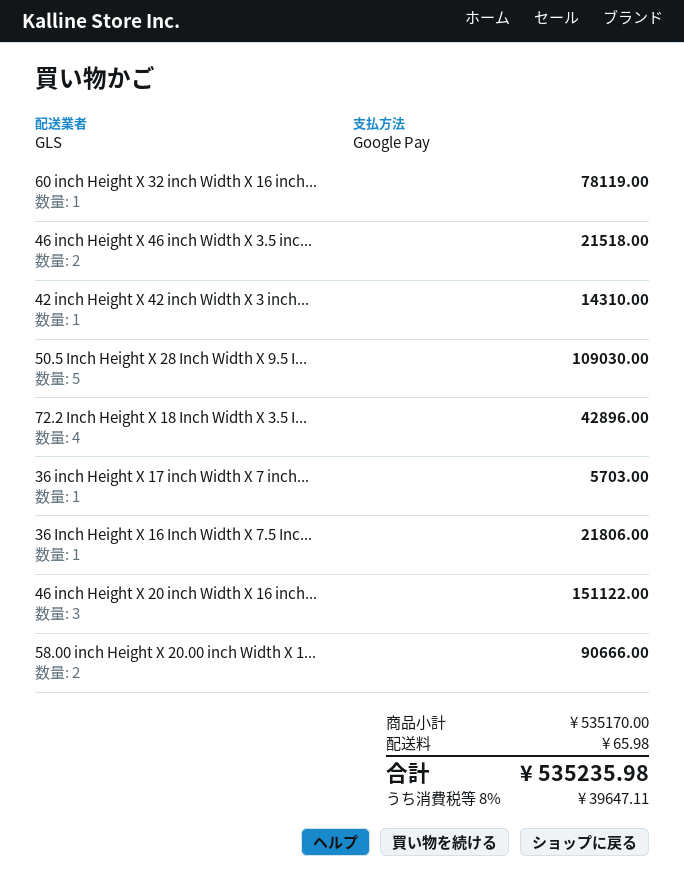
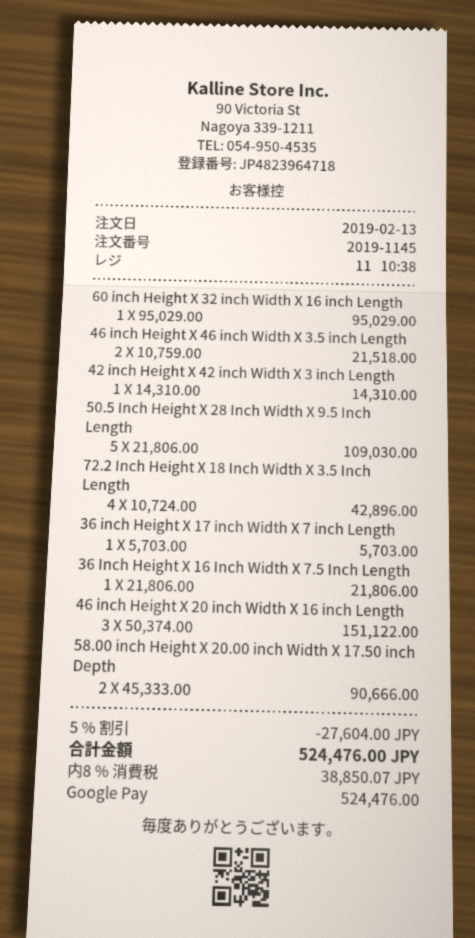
60 inch Height X 32 inch Width X 16 inch...: 1 for 78119.00 -> 1 for 95029.00
discount: none -> 5% = 27604.00
shipping: 65.98 -> none
tax: 8% = 39647.11 -> 8% = 38850.07
total: 535235.98 -> 524476.00

